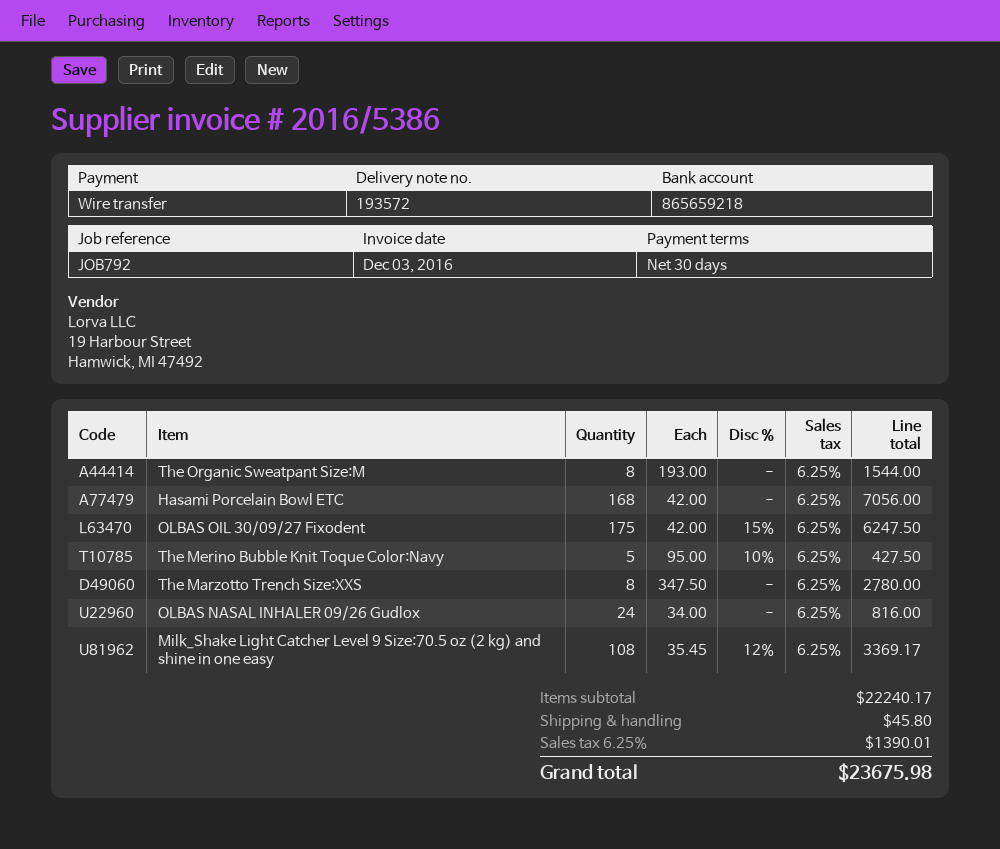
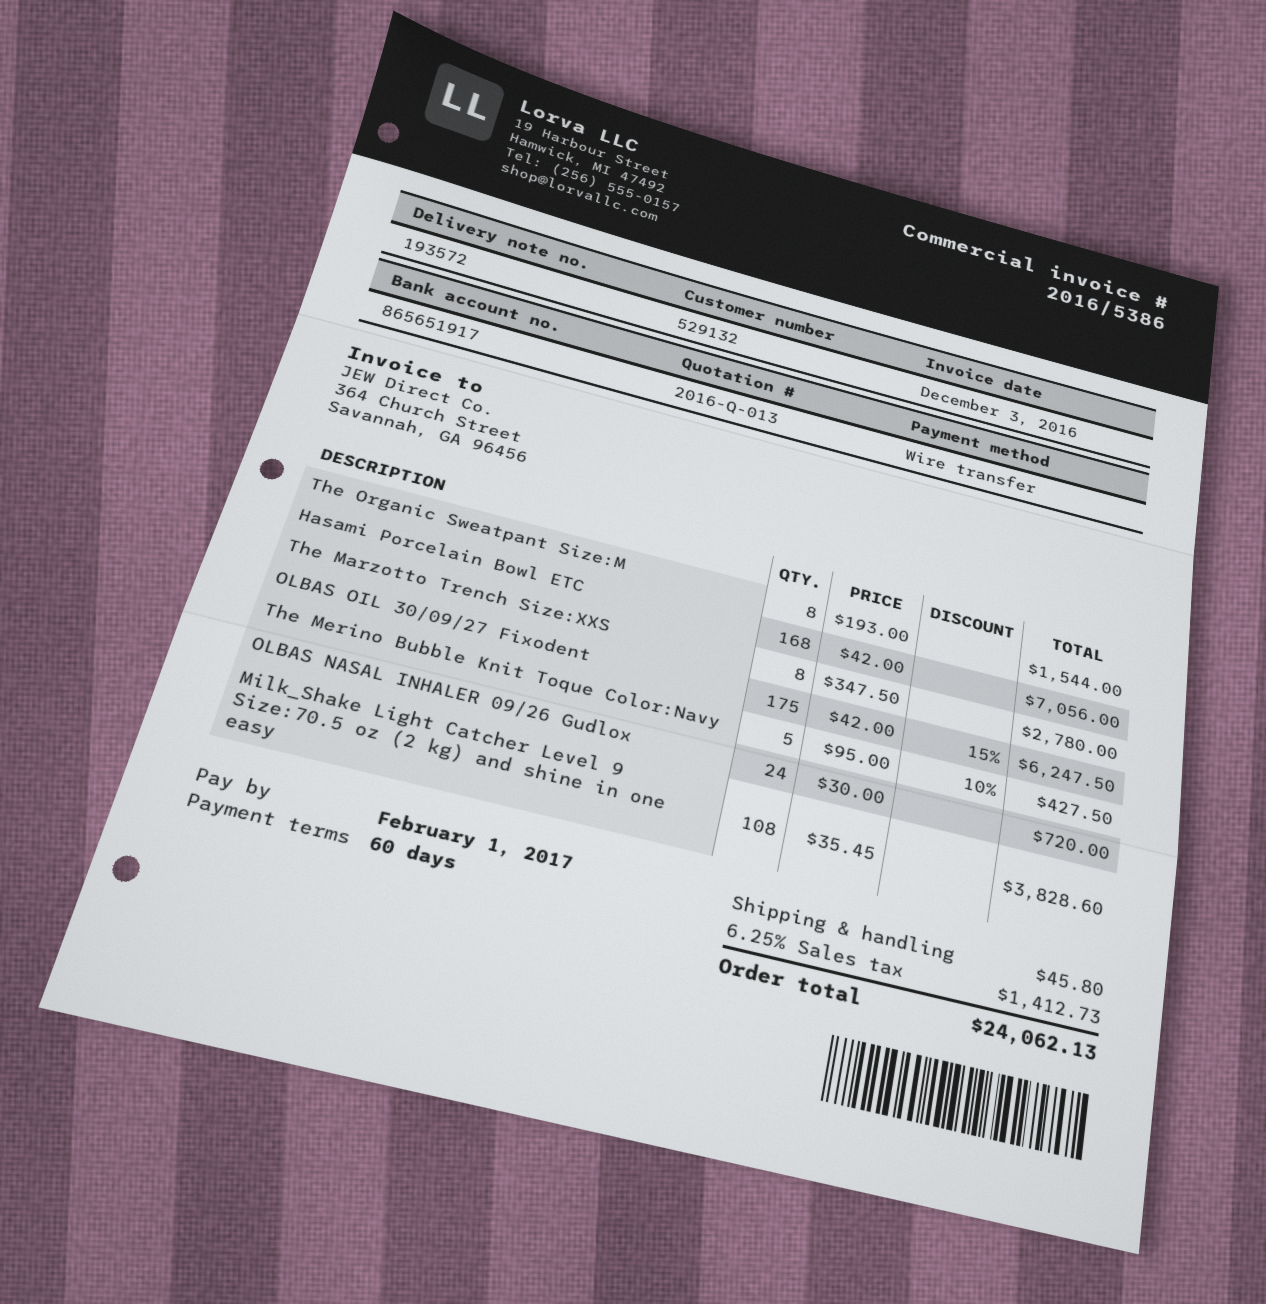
payment terms: 30 days -> 60 days
bank account: 865659218 -> 865651917
OLBAS NASAL INHALER 09/26 Gudlox: 24 x 34.00 = 816.00 -> 24 x 30.00 = 720.00
Milk_Shake Light Catcher Level 9 Size:70.5 oz (2 kg) and shine in one easy: 108 x 35.45 - 12% = 3369.17 -> 108 x 35.45 = 3828.60
tax: 6.25% = 1390.01 -> 6.25% = 1412.73
total: 23675.98 -> 24062.13

